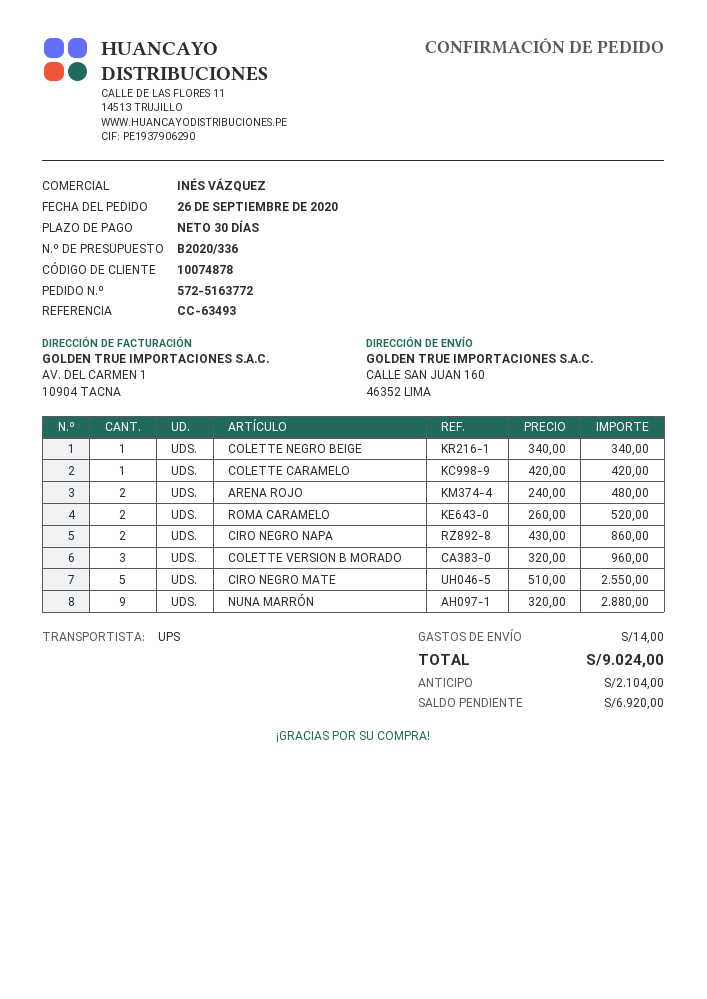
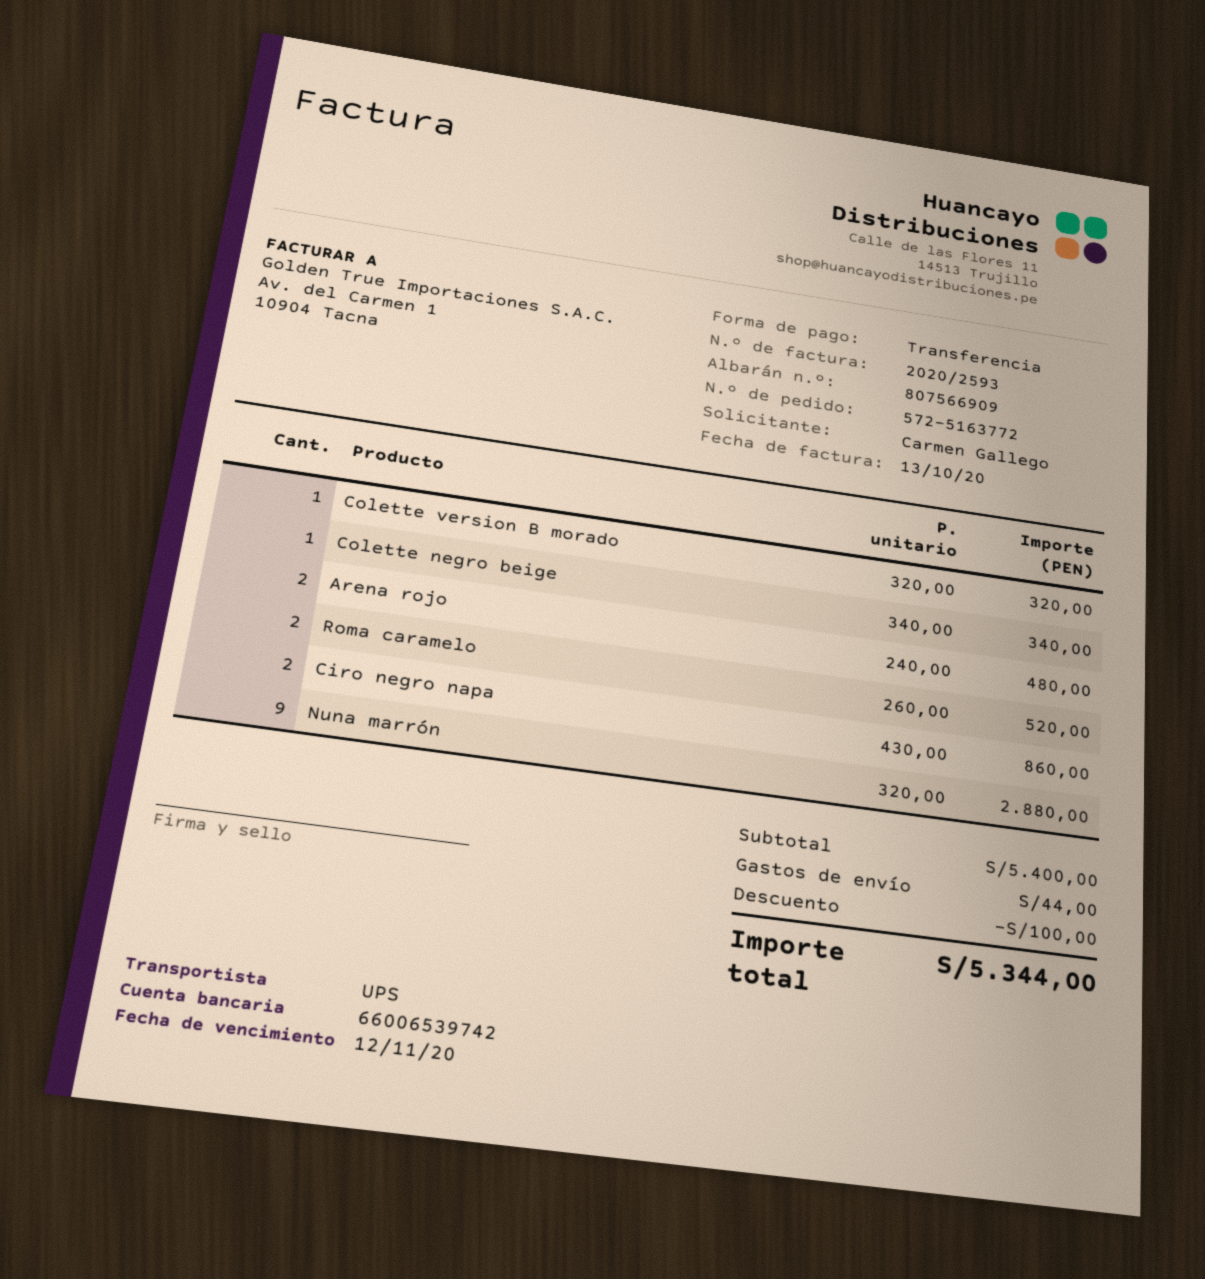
COLETTE CARAMELO: 1 x 420.00 = 420.00 -> none
COLETTE VERSION B MORADO: 3 x 320.00 = 960.00 -> 1 x 320.00 = 320.00
CIRO NEGRO MATE: 5 x 510.00 = 2550.00 -> none
discount: none -> 100.00
shipping: 14.00 -> 44.00
total: 9024.00 -> 5344.00

